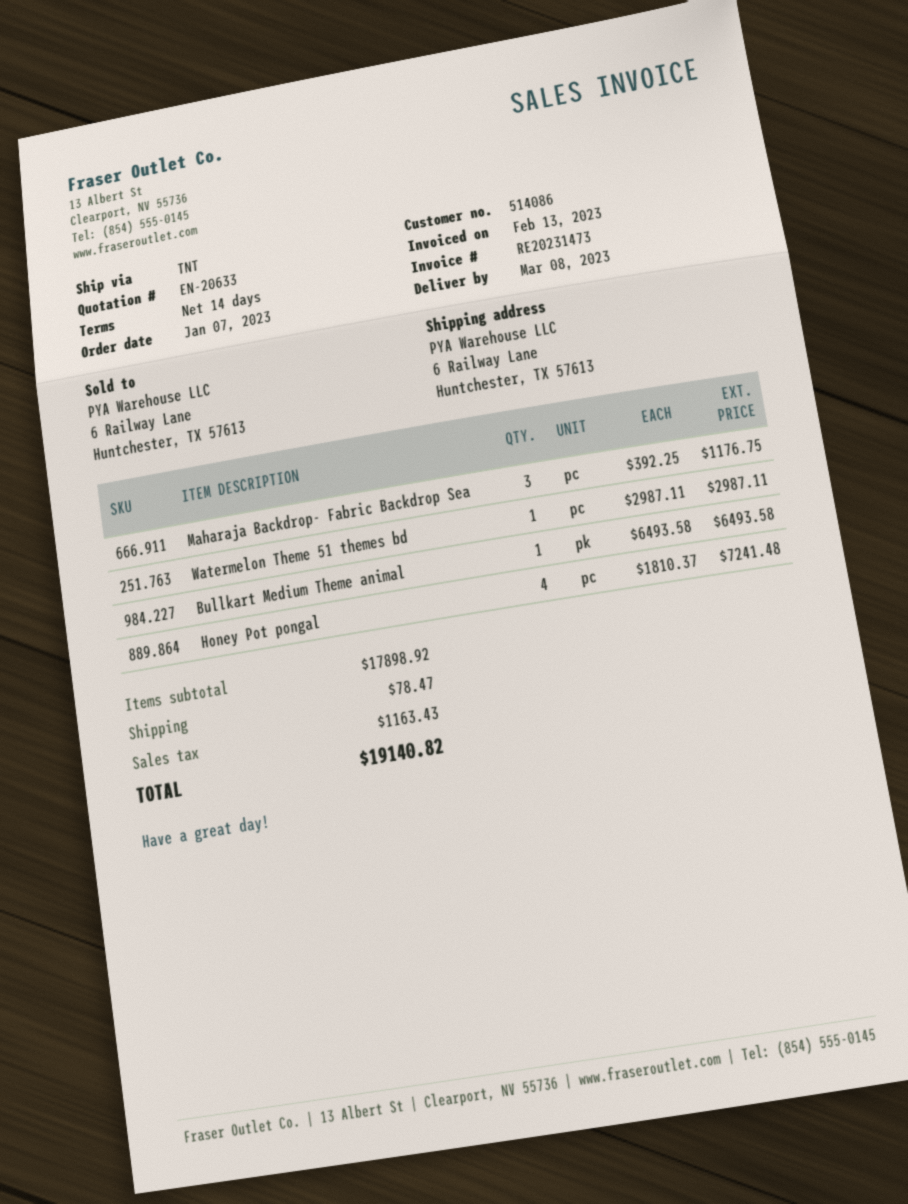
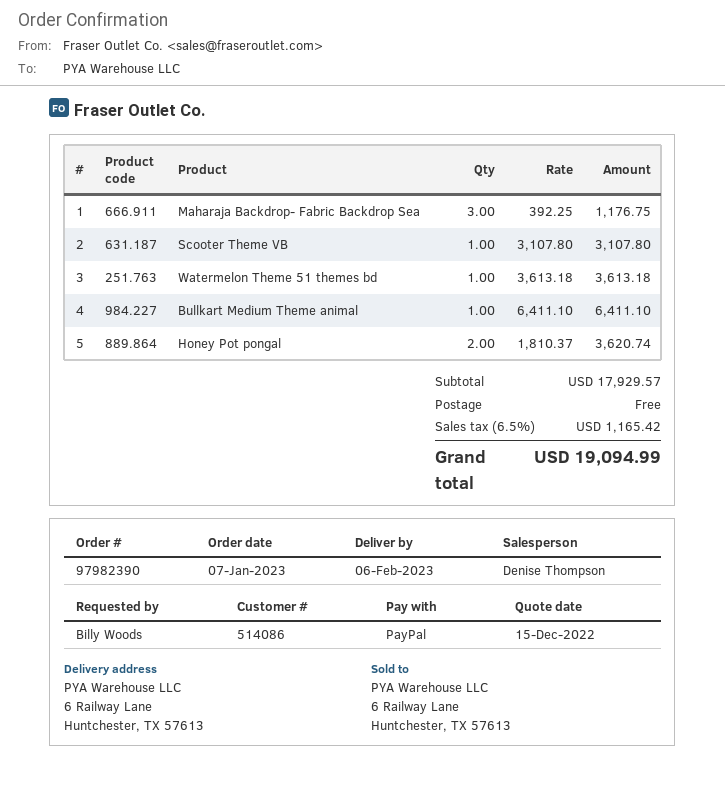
delivery date: 2023-03-08 -> 2023-02-06
Watermelon Theme 51 themes bd: 1 x 2987.11 = 2987.11 -> 1 x 3613.18 = 3613.18
Bullkart Medium Theme animal: 1 x 6493.58 = 6493.58 -> 1 x 6411.10 = 6411.10
Honey Pot pongal: 4 x 1810.37 = 7241.48 -> 2 x 1810.37 = 3620.74
Scooter Theme VB: none -> 1 x 3107.80 = 3107.80
subtotal: 17898.92 -> 17929.57
shipping: 78.47 -> 0.00
tax: 1163.43 -> 1165.42
total: 19140.82 -> 19094.99

